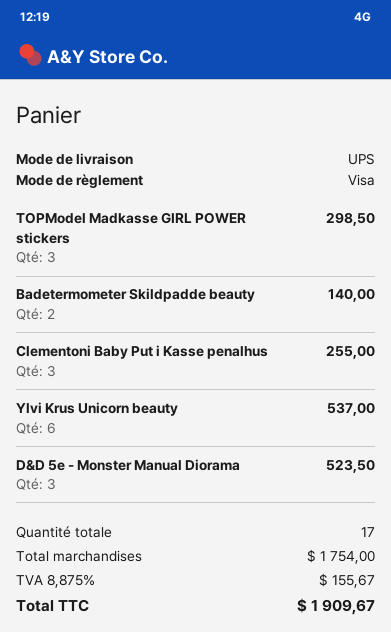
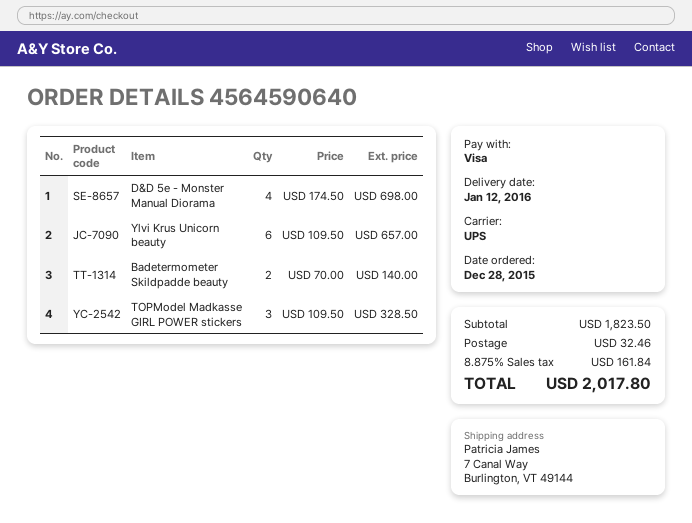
TOPModel Madkasse GIRL POWER stickers: 3 for 298.50 -> 3 for 328.50
Clementoni Baby Put i Kasse penalhus: 3 for 255.00 -> none
Ylvi Krus Unicorn beauty: 6 for 537.00 -> 6 for 657.00
D&D 5e - Monster Manual Diorama: 3 for 523.50 -> 4 for 698.00
subtotal: 1754.00 -> 1823.50
shipping: none -> 32.46
tax: 8.875% = 155.67 -> 8.875% = 161.84
total: 1909.67 -> 2017.80

